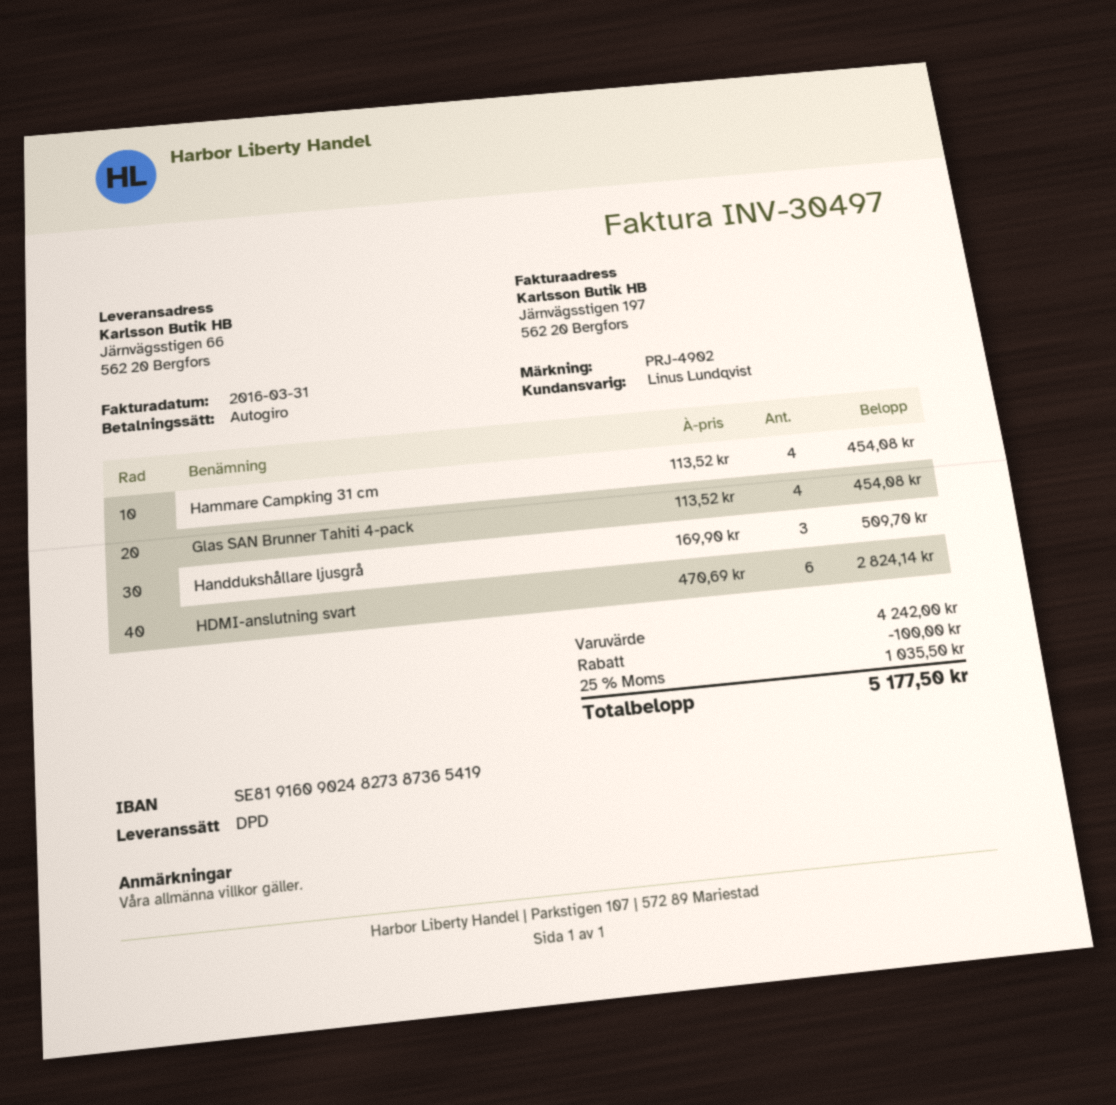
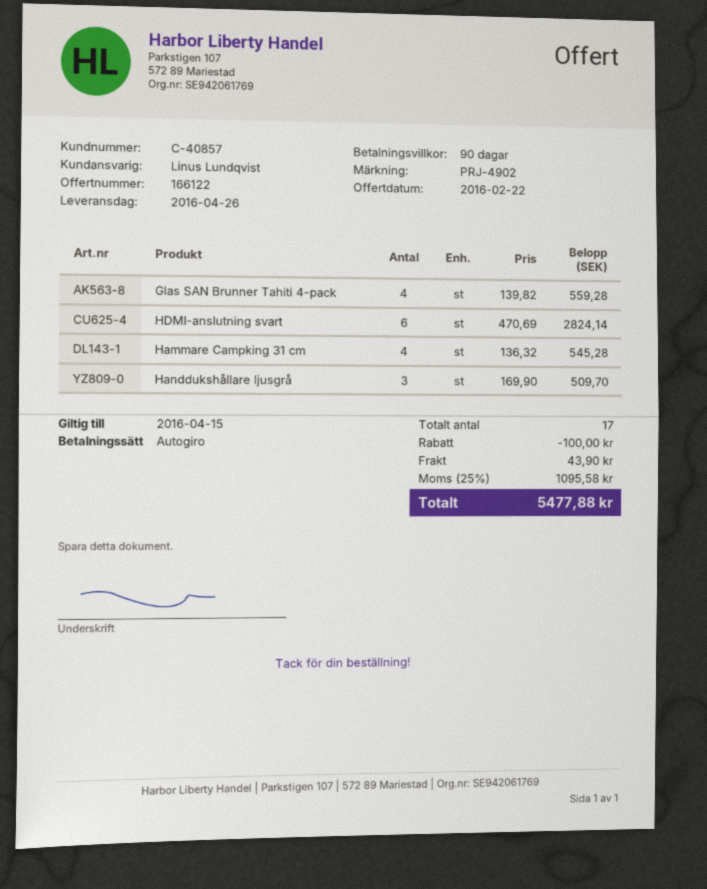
Hammare Campking 31 cm: 4 x 113.52 = 454.08 -> 4 x 136.32 = 545.28
Glas SAN Brunner Tahiti 4-pack: 4 x 113.52 = 454.08 -> 4 x 139.82 = 559.28
shipping: none -> 43.90
tax: 25% = 1035.50 -> 25% = 1095.58
total: 5177.50 -> 5477.88

